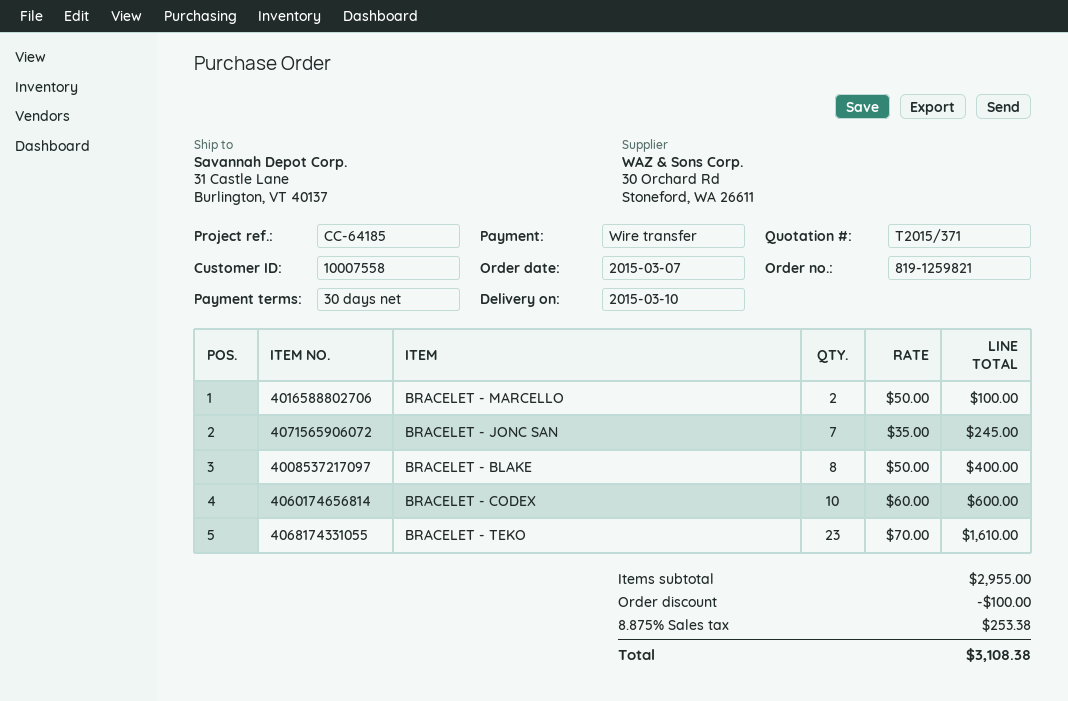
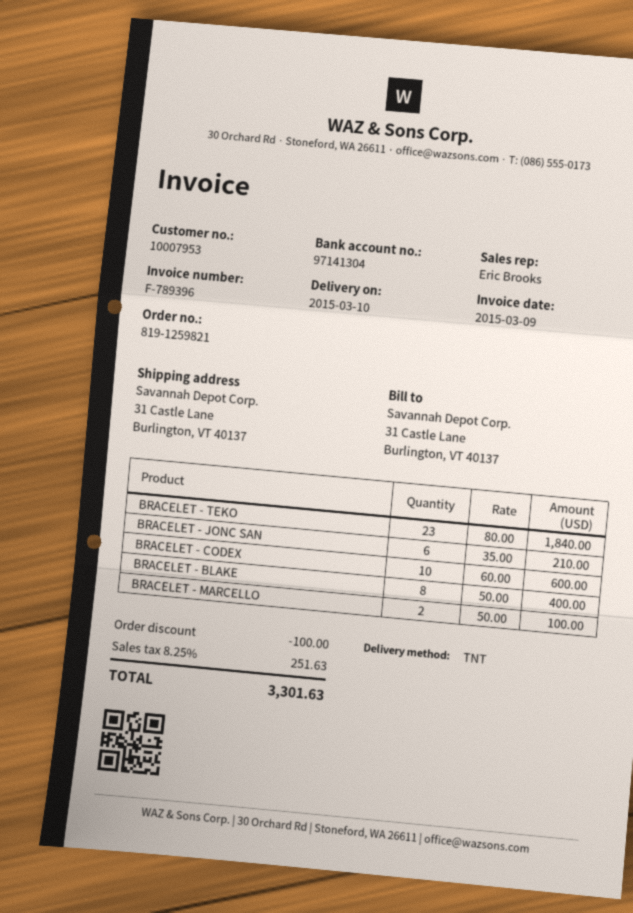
customer number: 10007558 -> 10007953
BRACELET - JONC SAN: 7 x 35.00 = 245.00 -> 6 x 35.00 = 210.00
BRACELET - TEKO: 23 x 70.00 = 1610.00 -> 23 x 80.00 = 1840.00
tax: 8.875% = 253.38 -> 8.25% = 251.63
total: 3108.38 -> 3301.63

